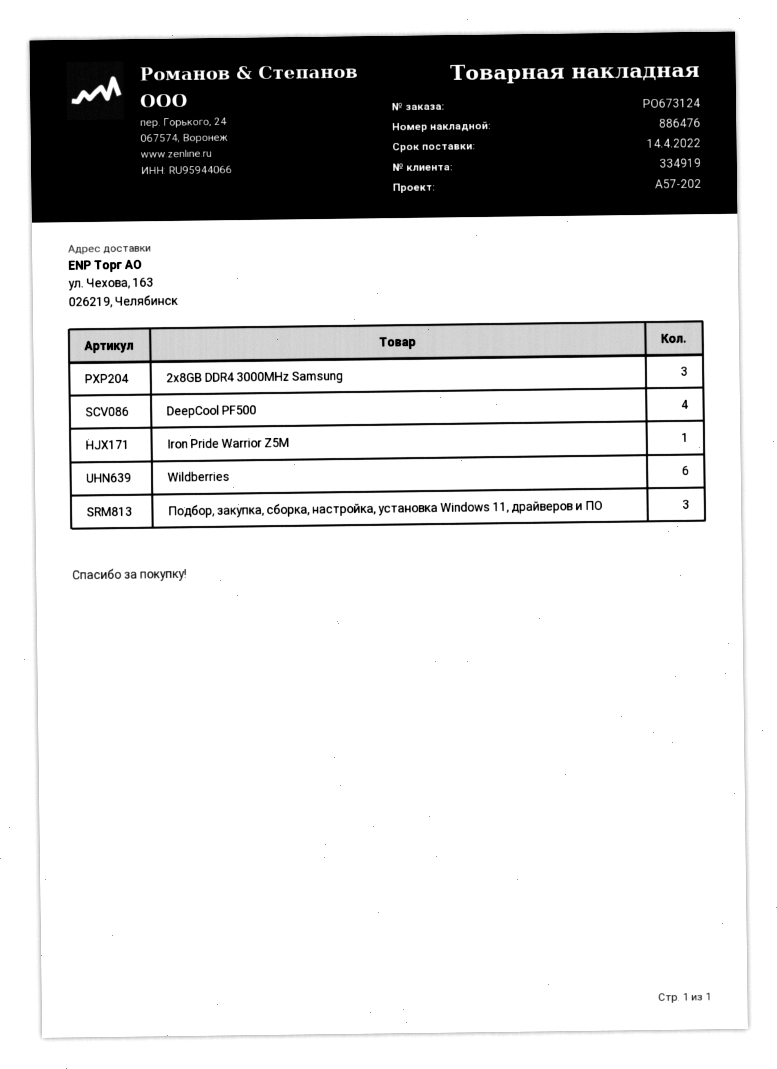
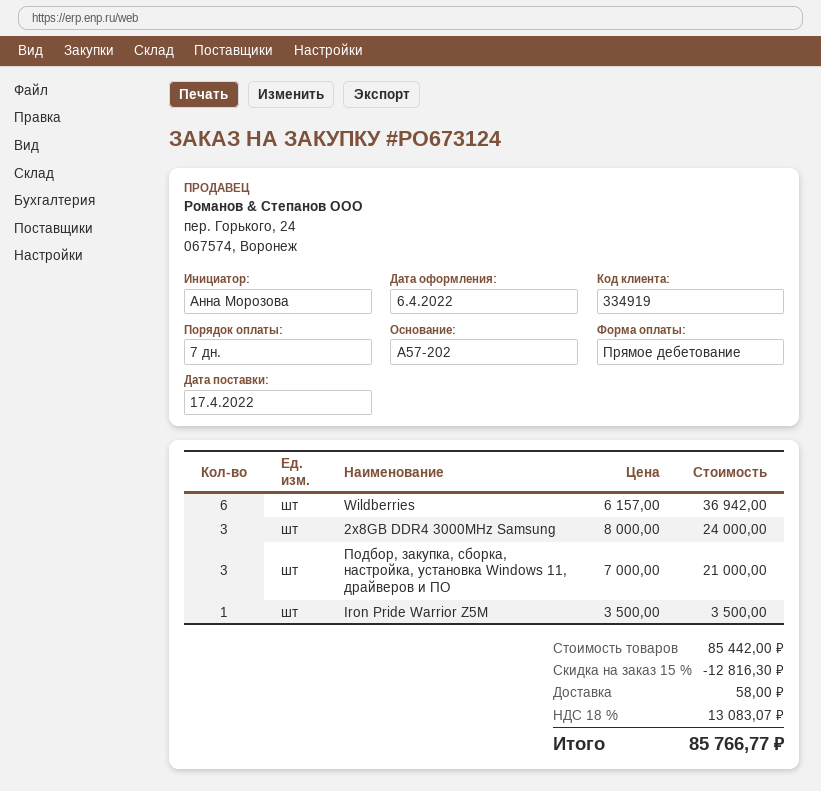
delivery date: 2022-04-14 -> 2022-04-17
DeepCool PF500: 4 -> none

